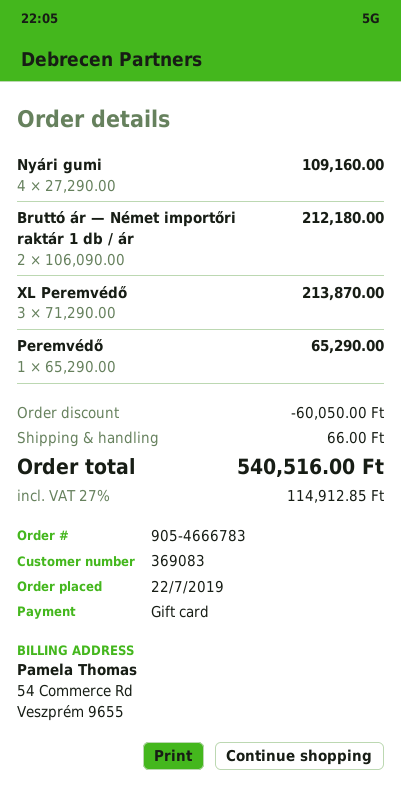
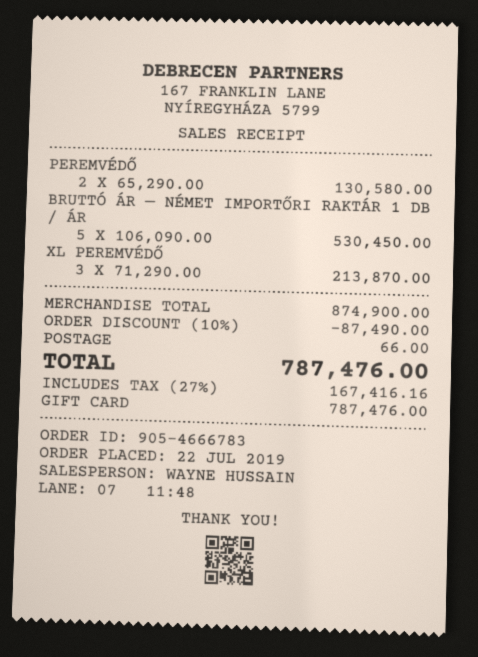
Nyári gumi: 4 x 27290.00 = 109160.00 -> none
Bruttó ár — Német importőri raktár 1 db / ár: 2 x 106090.00 = 212180.00 -> 5 x 106090.00 = 530450.00
Peremvédő: 1 x 65290.00 = 65290.00 -> 2 x 65290.00 = 130580.00
discount: 60050.00 -> 87490.00
tax: 27% = 114912.85 -> 27% = 167416.16
total: 540516.00 -> 787476.00

